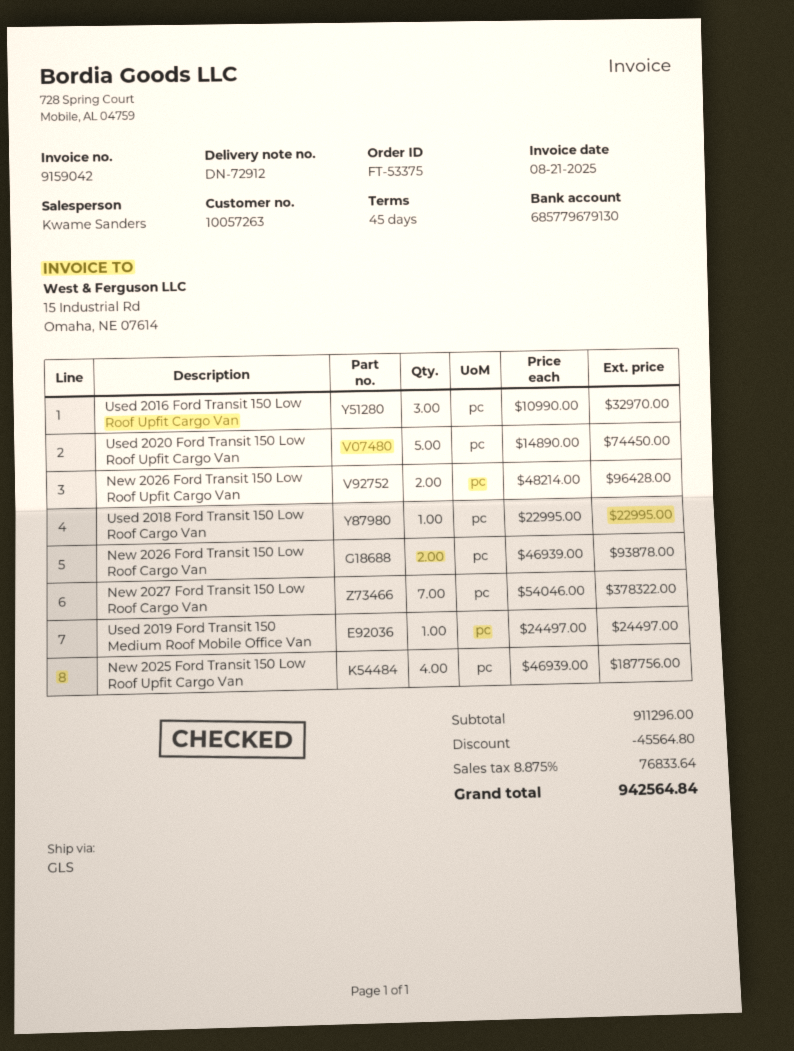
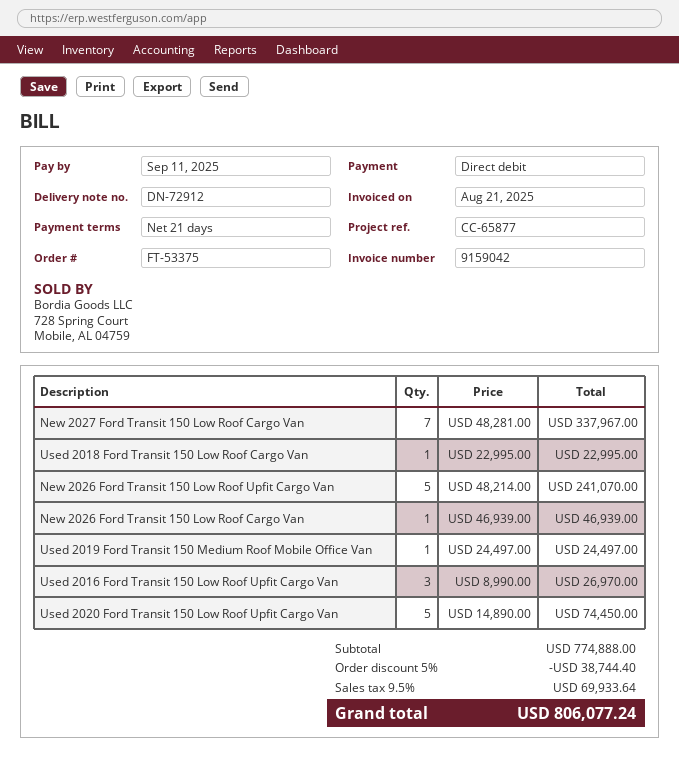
payment terms: 45 days -> 21 days
Used 2016 Ford Transit 150 Low Roof Upfit Cargo Van: 3 x 10990.00 = 32970.00 -> 3 x 8990.00 = 26970.00
New 2026 Ford Transit 150 Low Roof Upfit Cargo Van: 2 x 48214.00 = 96428.00 -> 5 x 48214.00 = 241070.00
New 2026 Ford Transit 150 Low Roof Cargo Van: 2 x 46939.00 = 93878.00 -> 1 x 46939.00 = 46939.00
New 2027 Ford Transit 150 Low Roof Cargo Van: 7 x 54046.00 = 378322.00 -> 7 x 48281.00 = 337967.00
New 2025 Ford Transit 150 Low Roof Upfit Cargo Van: 4 x 46939.00 = 187756.00 -> none
subtotal: 911296.00 -> 774888.00
discount: 45564.80 -> 38744.40
tax: 8.875% = 76833.64 -> 9.5% = 69933.64
total: 942564.84 -> 806077.24

